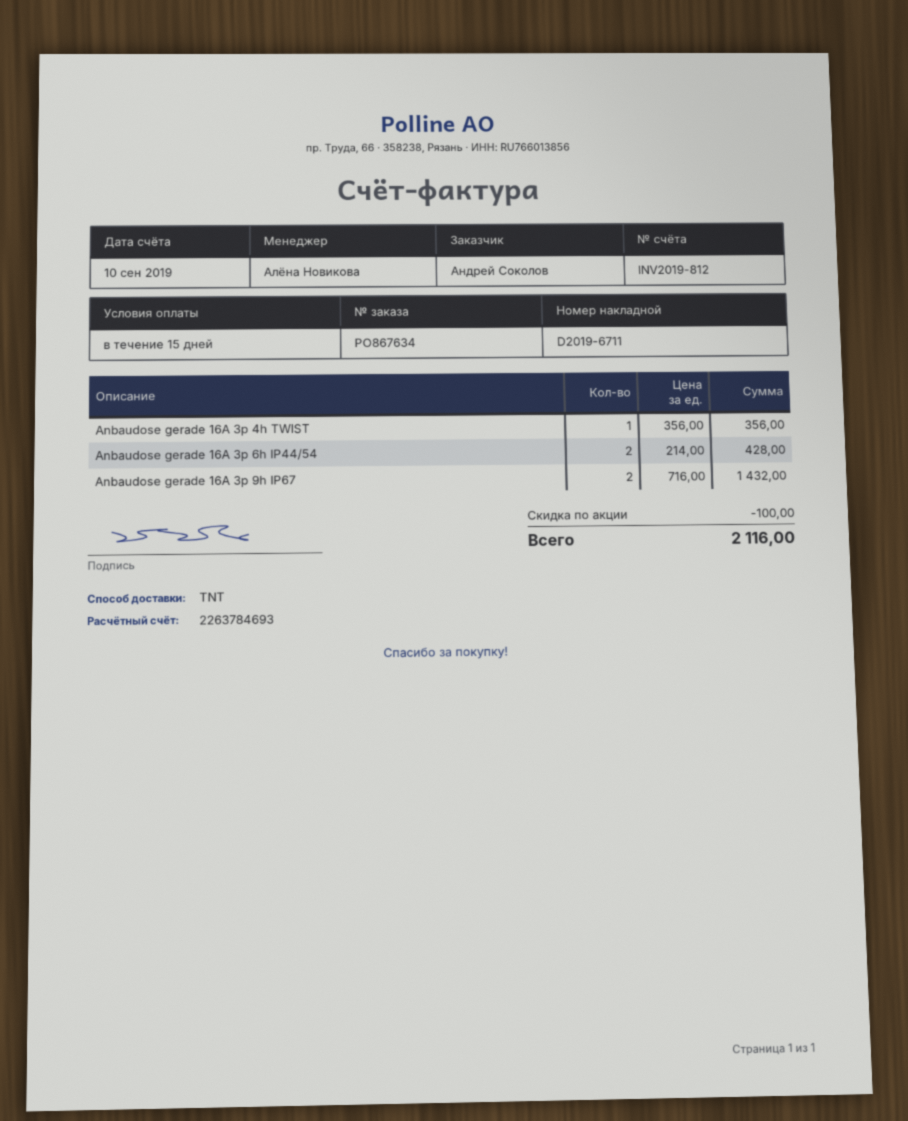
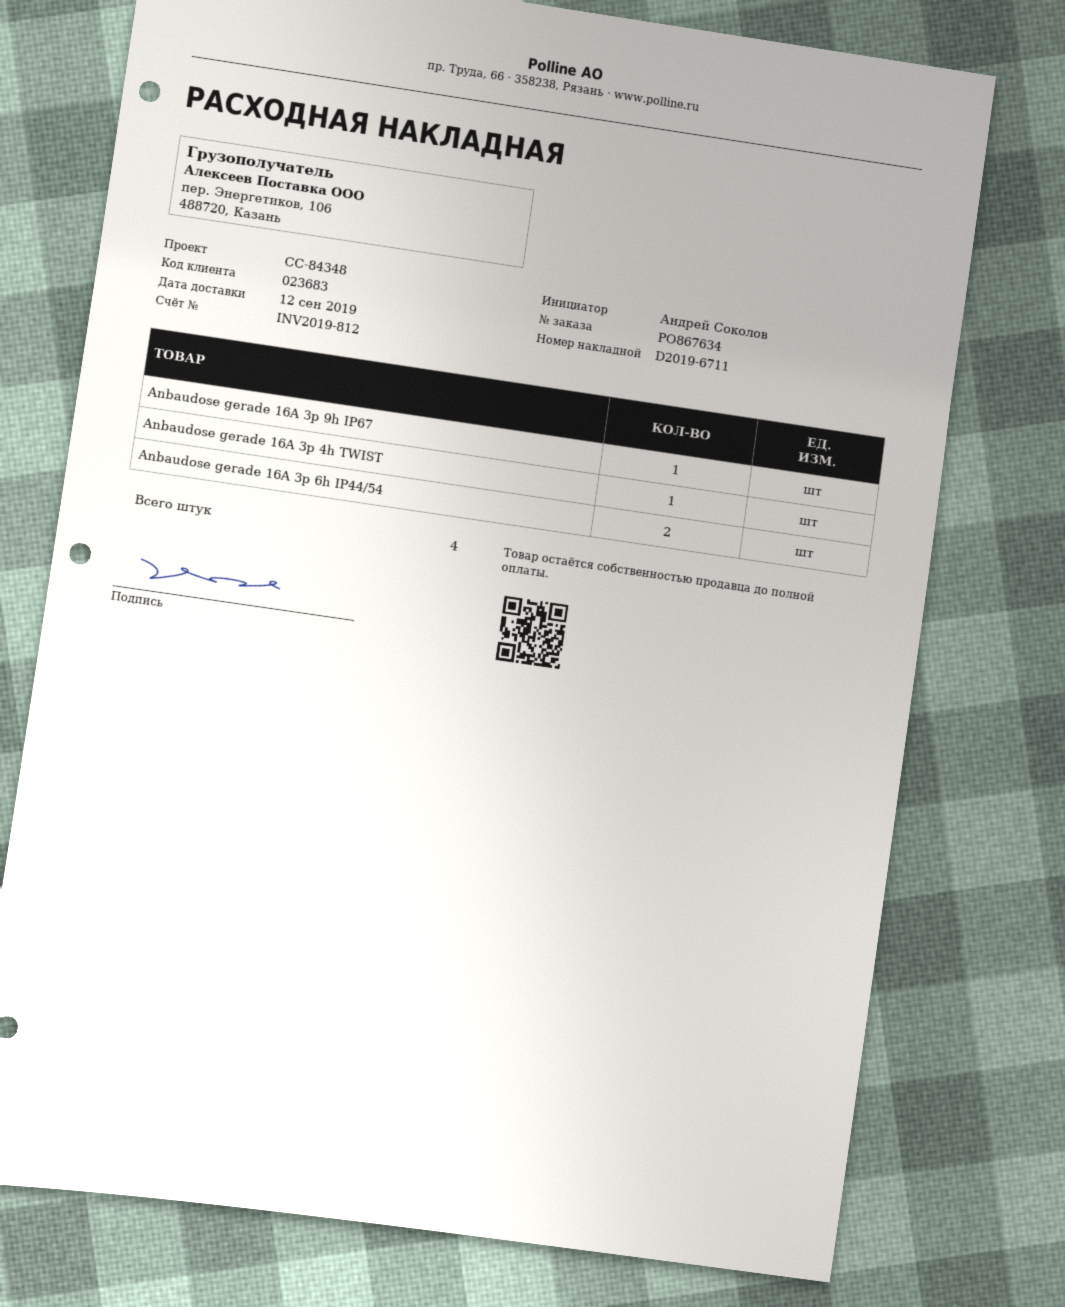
Anbaudose gerade 16A 3p 9h IP67: 2 -> 1

